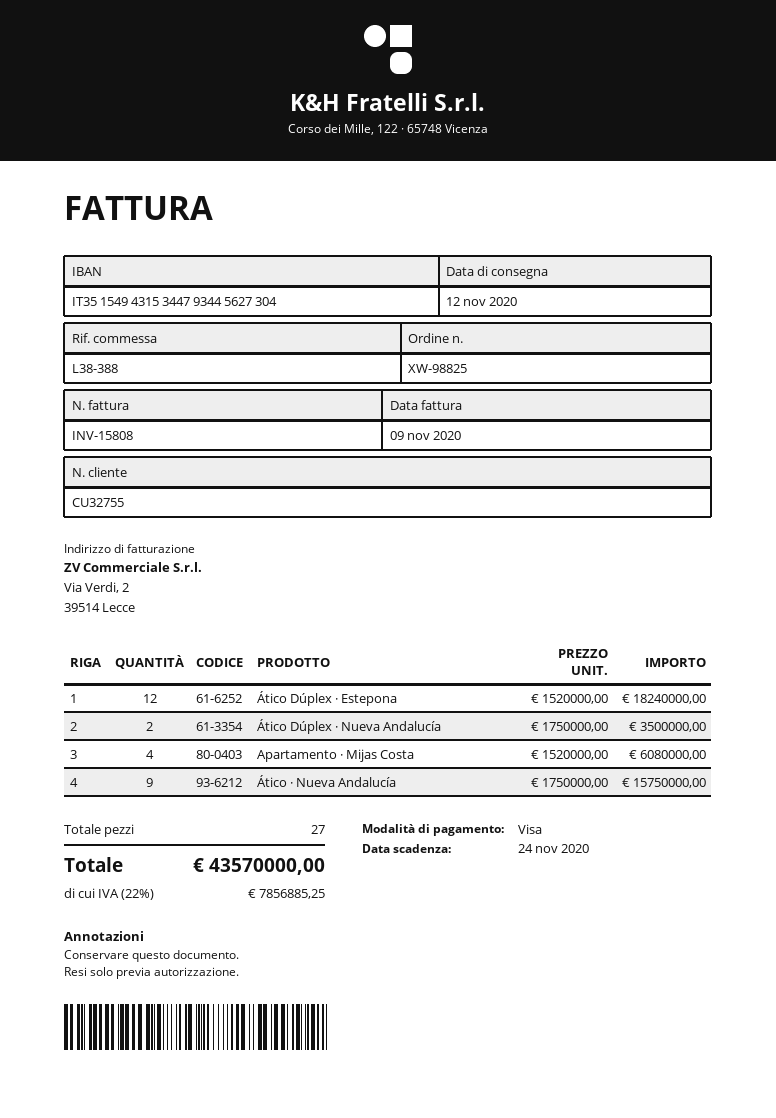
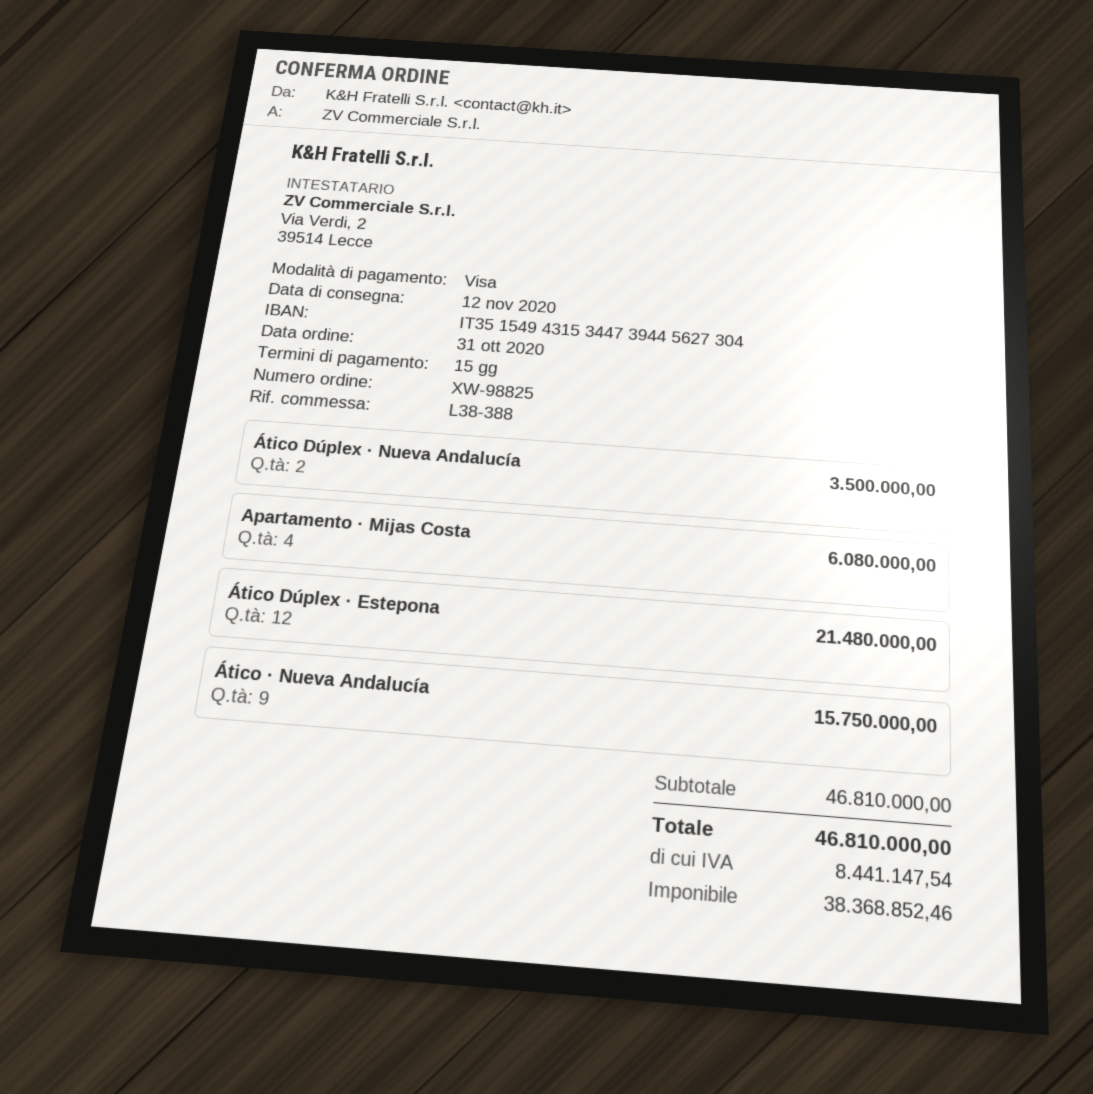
bank account: IT3515494315344793445627304 -> IT3515494315344739445627304
Ático Dúplex · Estepona: 12 for 18240000.00 -> 12 for 21480000.00
tax: 7856885.25 -> 8441147.54
total: 43570000.00 -> 46810000.00

